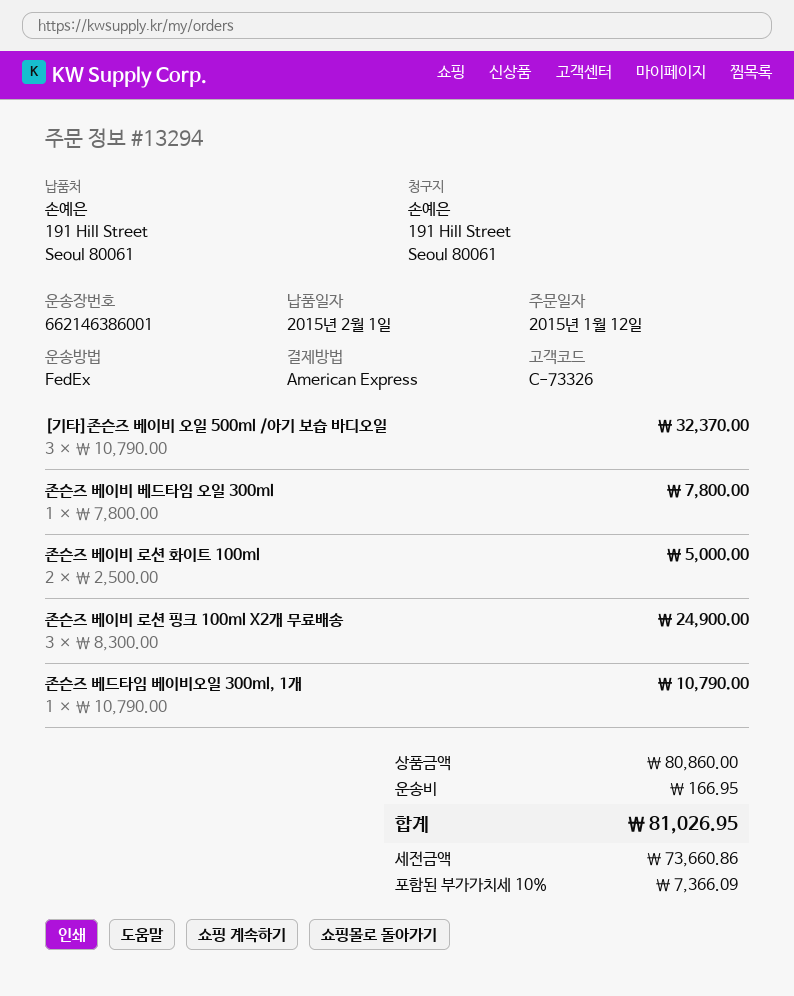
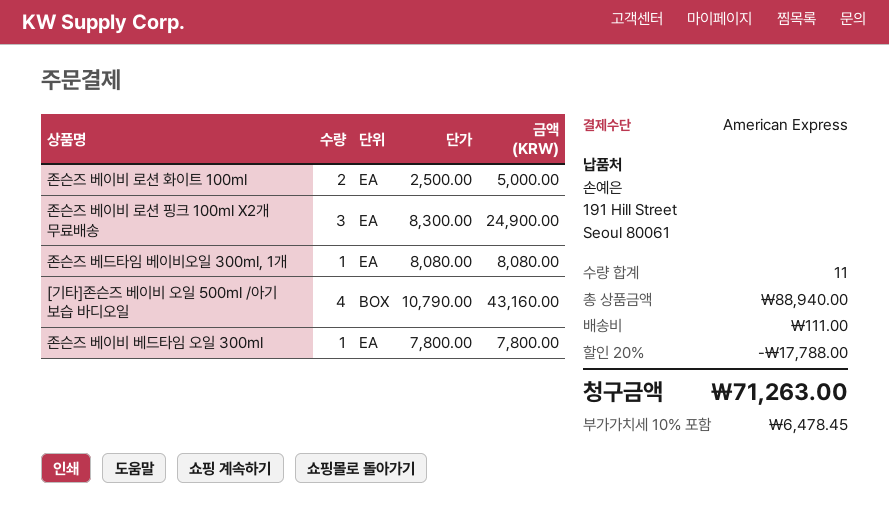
[기타]존슨즈 베이비 오일 500ml /아기 보습 바디오일: 3 x 10790.00 = 32370.00 -> 4 x 10790.00 = 43160.00
존슨즈 베드타임 베이비오일 300ml, 1개: 1 x 10790.00 = 10790.00 -> 1 x 8080.00 = 8080.00
subtotal: 80860.00 -> 88940.00
discount: none -> 20% = 17788.00
shipping: 166.95 -> 111.00
tax: 10% = 7366.09 -> 10% = 6478.45
total: 81026.95 -> 71263.00

